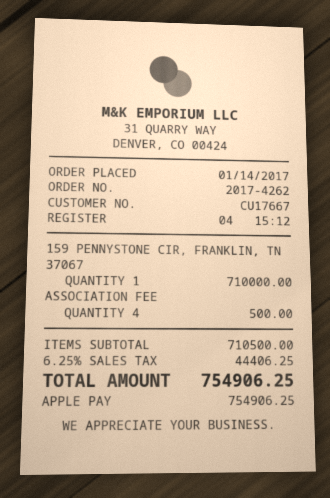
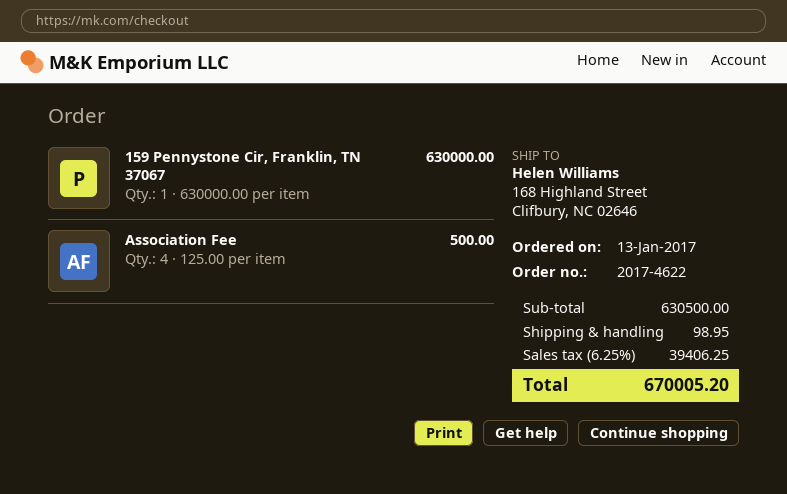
order number: 2017-4262 -> 2017-4622
order date: 2017-01-14 -> 2017-01-13
159 PENNYSTONE CIR, FRANKLIN, TN 37067: 1 for 710000.00 -> 1 for 630000.00
subtotal: 710500.00 -> 630500.00
shipping: none -> 98.95
tax: 6.25% = 44406.25 -> 6.25% = 39406.25
total: 754906.25 -> 670005.20

